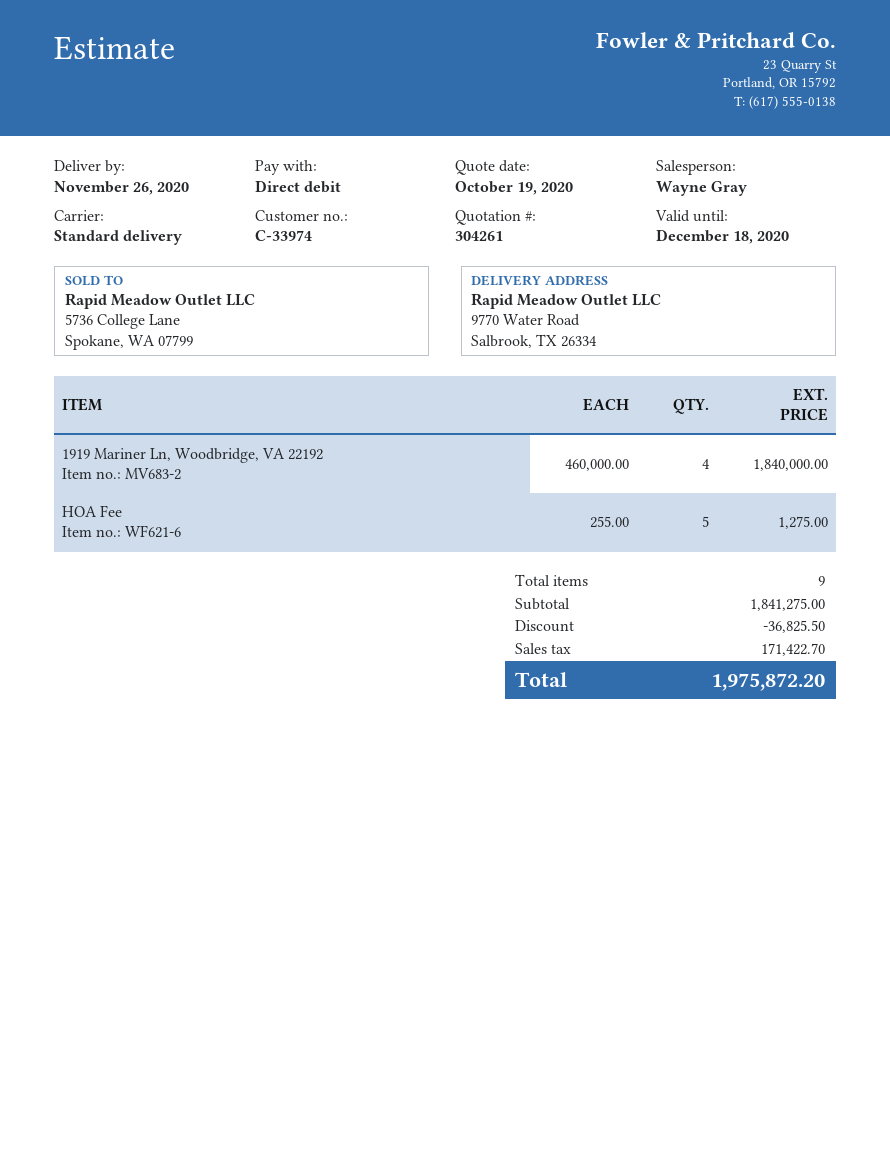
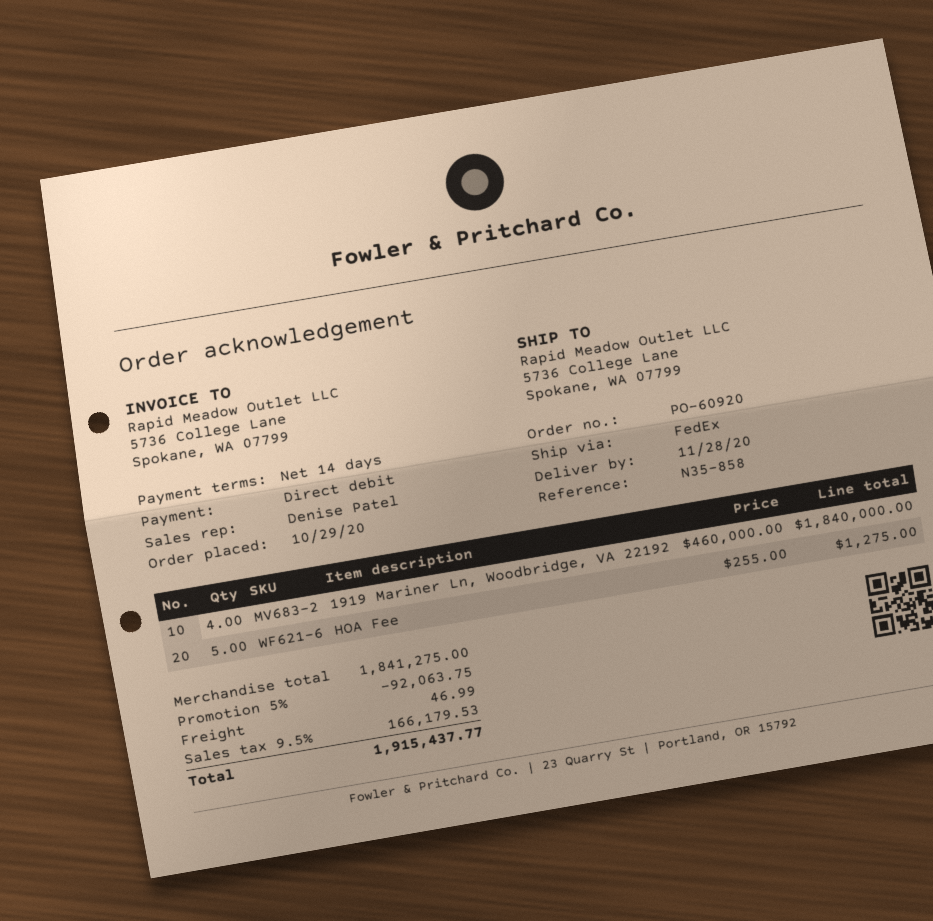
delivery date: 2020-11-26 -> 2020-11-28
sales rep: Wayne Gray -> Denise Patel
shipping method: standard -> FedEx
ship to: 9770 Water Road, Salbrook, TX 26334 -> 5736 College Lane, Spokane, WA 07799
discount: 36825.50 -> 92063.75
shipping: none -> 46.99
tax: 171422.70 -> 166179.53
total: 1975872.20 -> 1915437.77

